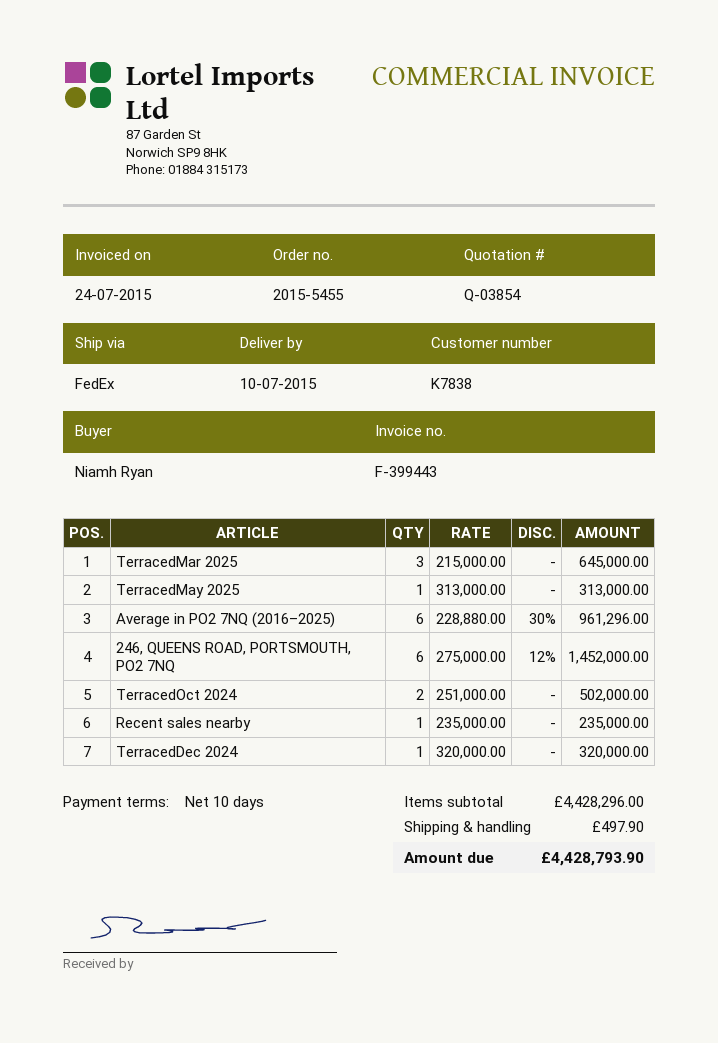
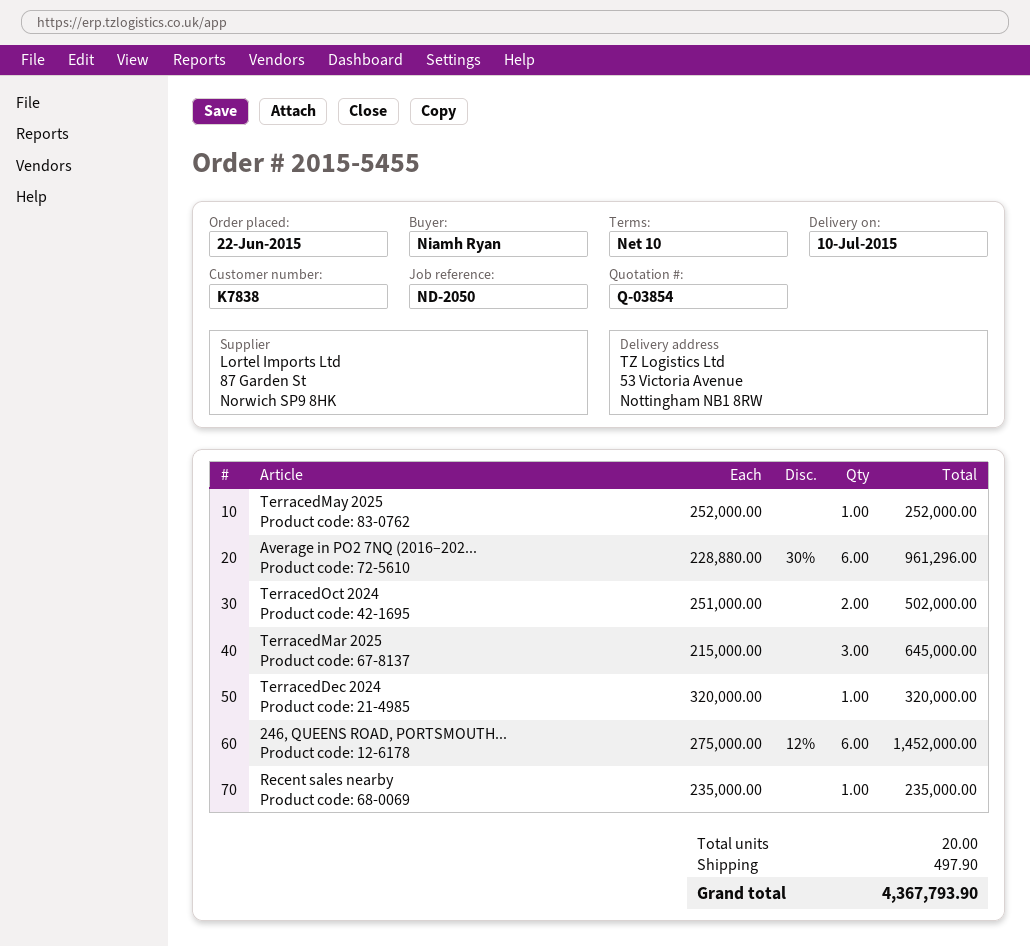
TerracedMay 2025: 1 x 313000.00 = 313000.00 -> 1 x 252000.00 = 252000.00
total: 4428793.90 -> 4367793.90

